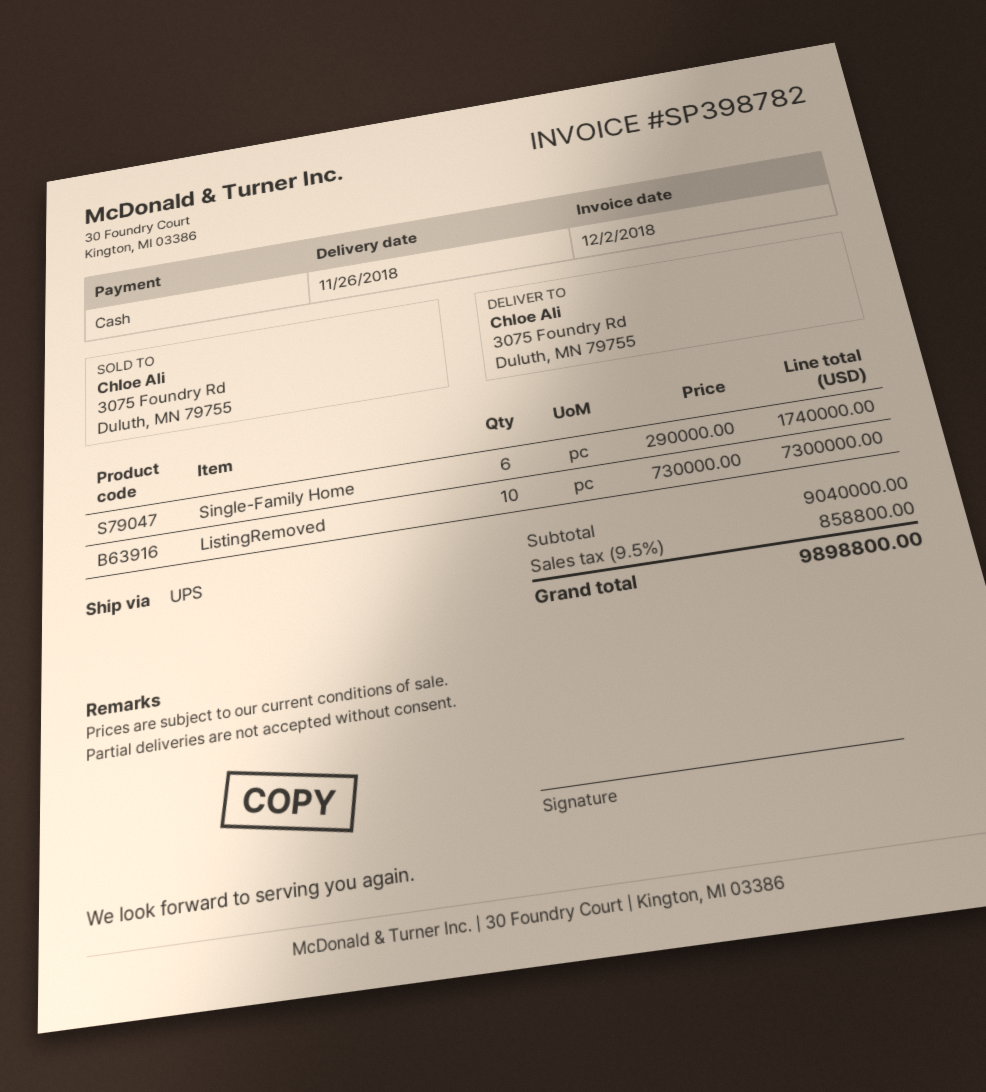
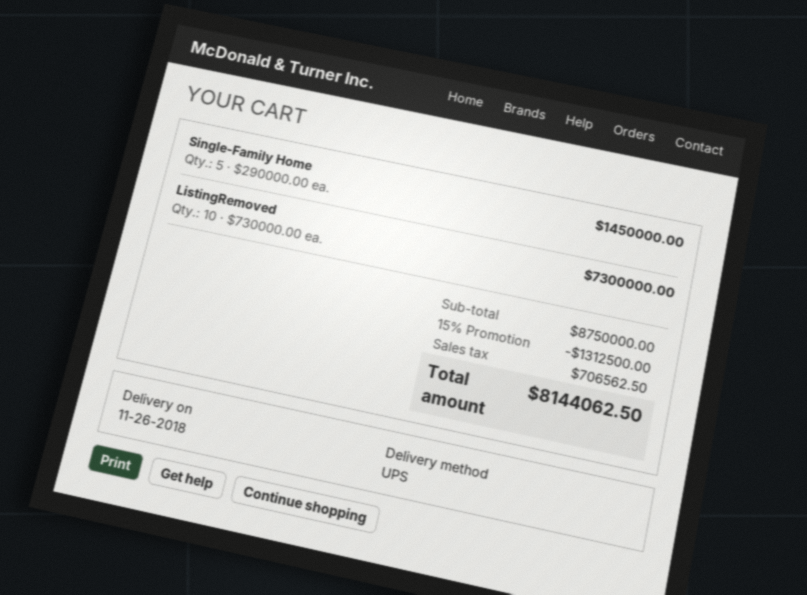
Single-Family Home: 6 x 290000.00 = 1740000.00 -> 5 x 290000.00 = 1450000.00
subtotal: 9040000.00 -> 8750000.00
discount: none -> 15% = 1312500.00
tax: 858800.00 -> 706562.50
total: 9898800.00 -> 8144062.50

